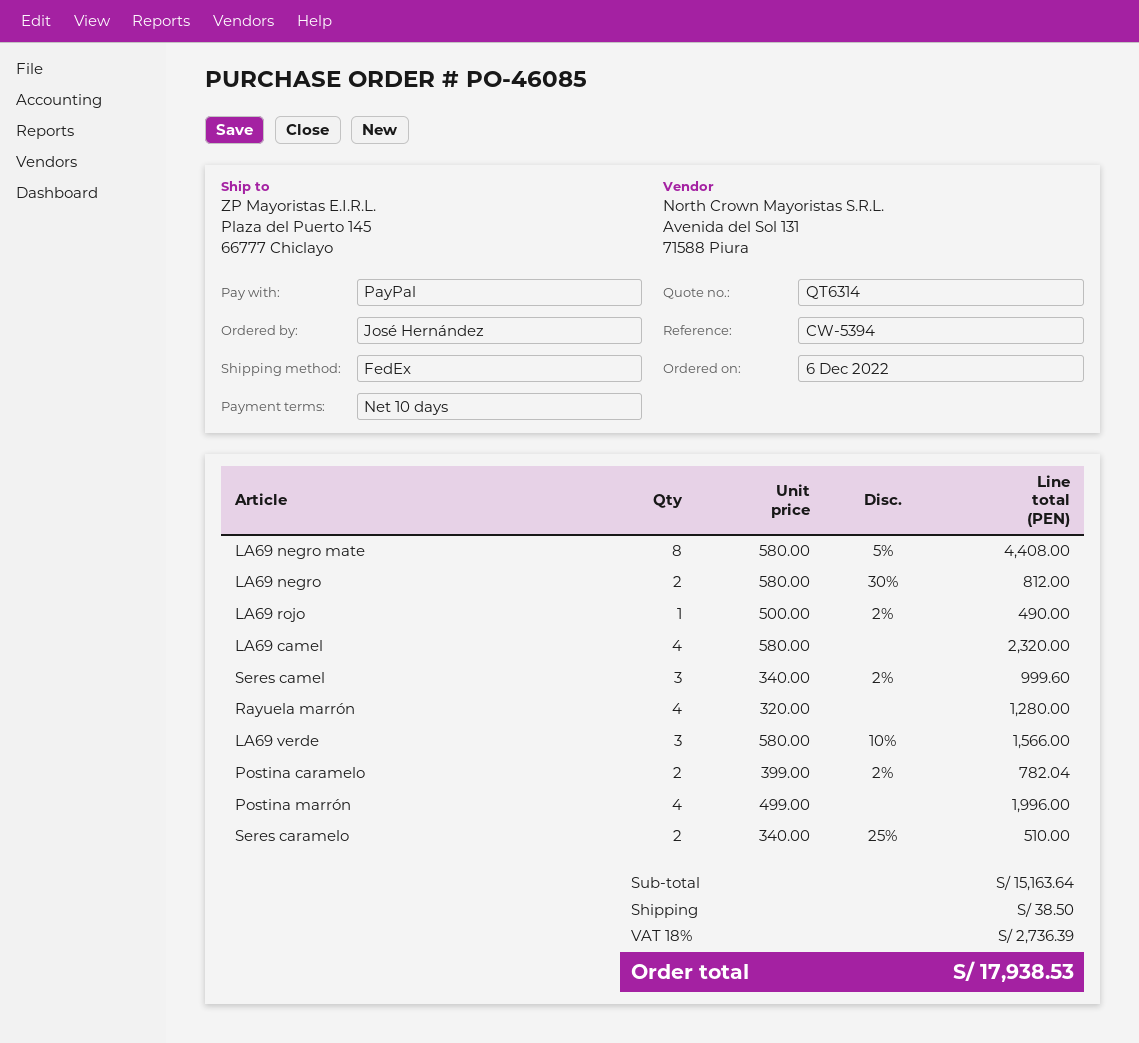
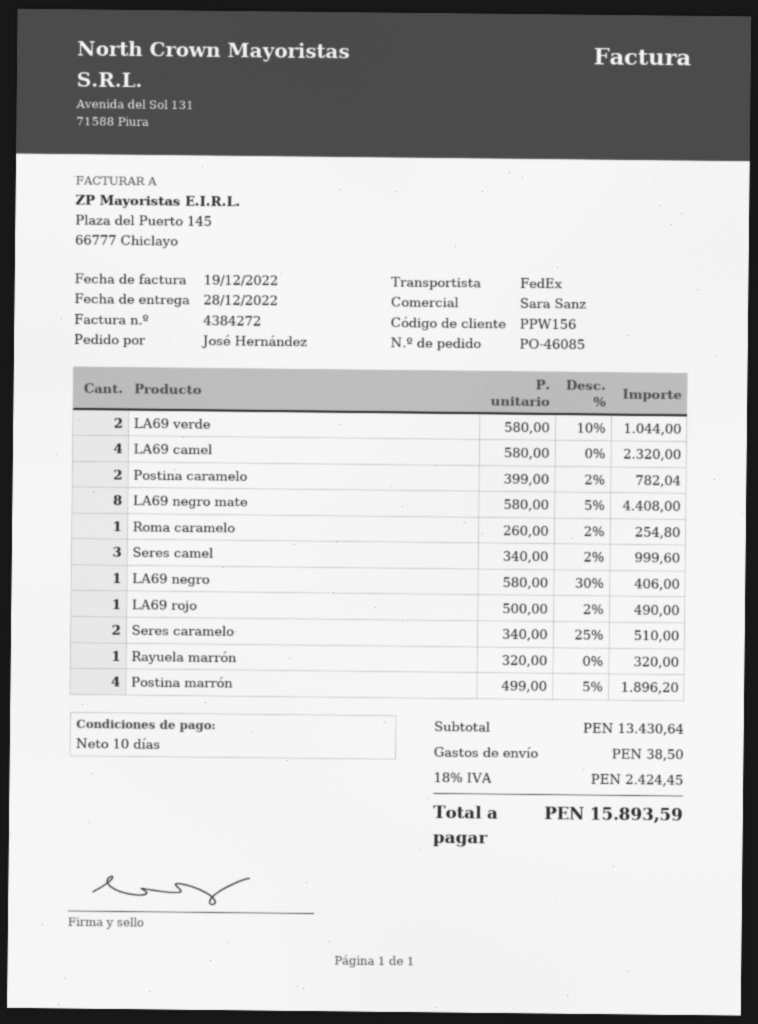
LA69 negro: 2 x 580.00 - 30% = 812.00 -> 1 x 580.00 - 30% = 406.00
Rayuela marrón: 4 x 320.00 = 1280.00 -> 1 x 320.00 = 320.00
LA69 verde: 3 x 580.00 - 10% = 1566.00 -> 2 x 580.00 - 10% = 1044.00
Postina marrón: 4 x 499.00 = 1996.00 -> 4 x 499.00 - 5% = 1896.20
Roma caramelo: none -> 1 x 260.00 - 2% = 254.80
subtotal: 15163.64 -> 13430.64
tax: 18% = 2736.39 -> 18% = 2424.45
total: 17938.53 -> 15893.59

